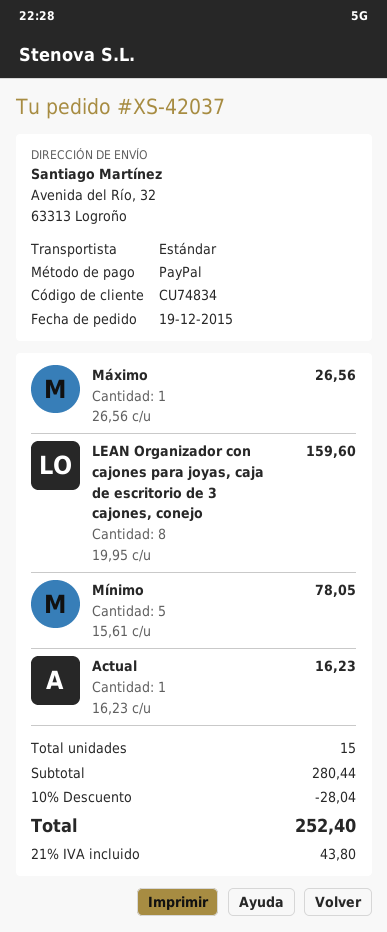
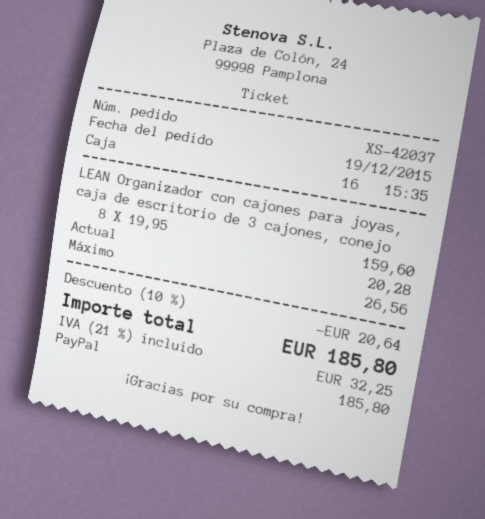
Mínimo: 5 x 15.61 = 78.05 -> none
Actual: 1 x 16.23 = 16.23 -> 1 x 20.28 = 20.28
discount: 10% = 28.04 -> 10% = 20.64
tax: 21% = 43.80 -> 21% = 32.25
total: 252.40 -> 185.80

